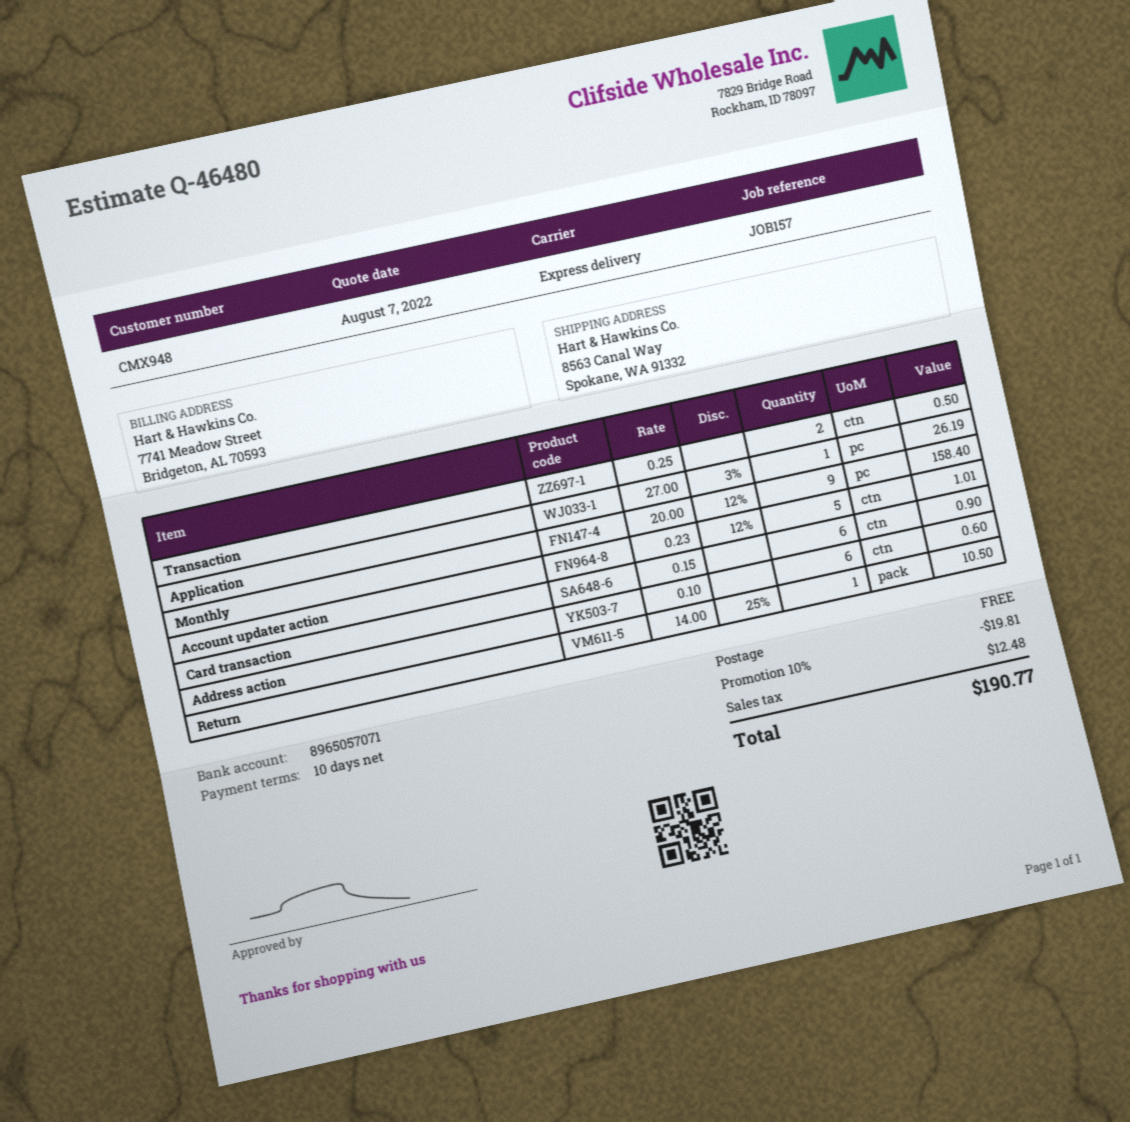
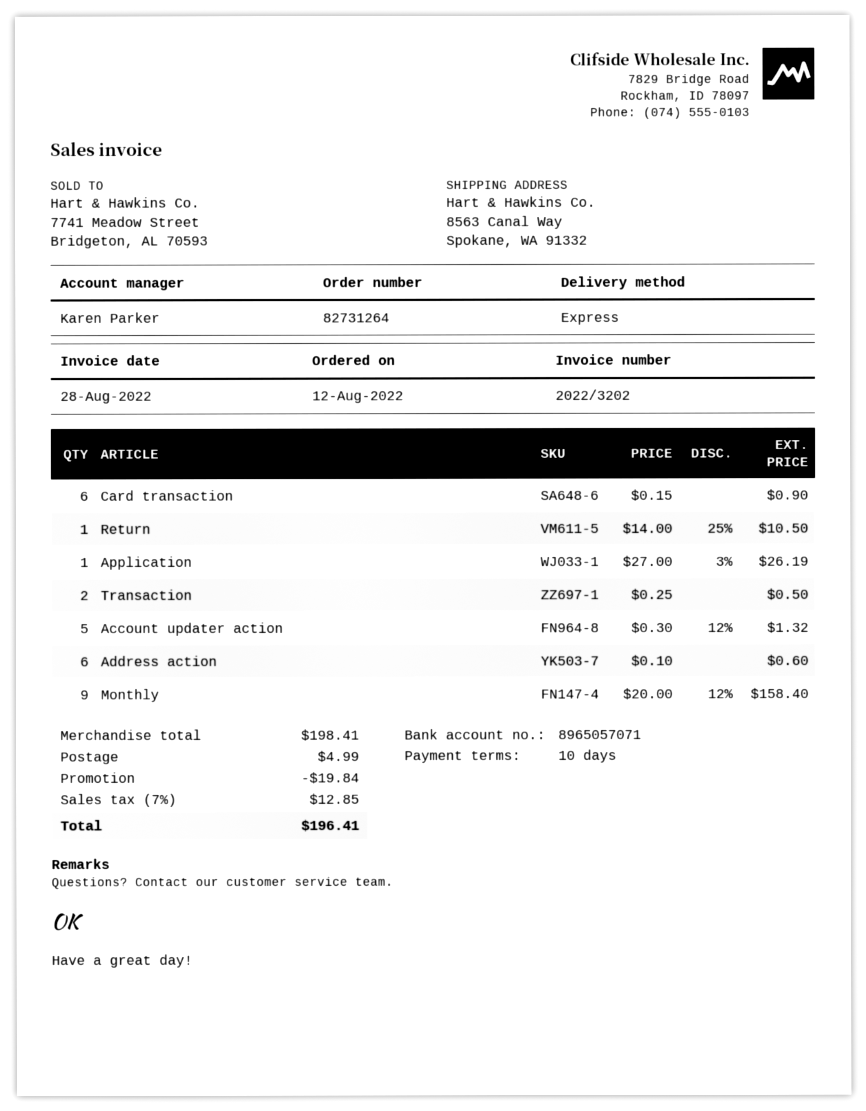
Account updater action: 5 x 0.23 - 12% = 1.01 -> 5 x 0.30 - 12% = 1.32
discount: 19.81 -> 19.84
shipping: 0.00 -> 4.99
tax: 12.48 -> 12.85
total: 190.77 -> 196.41

